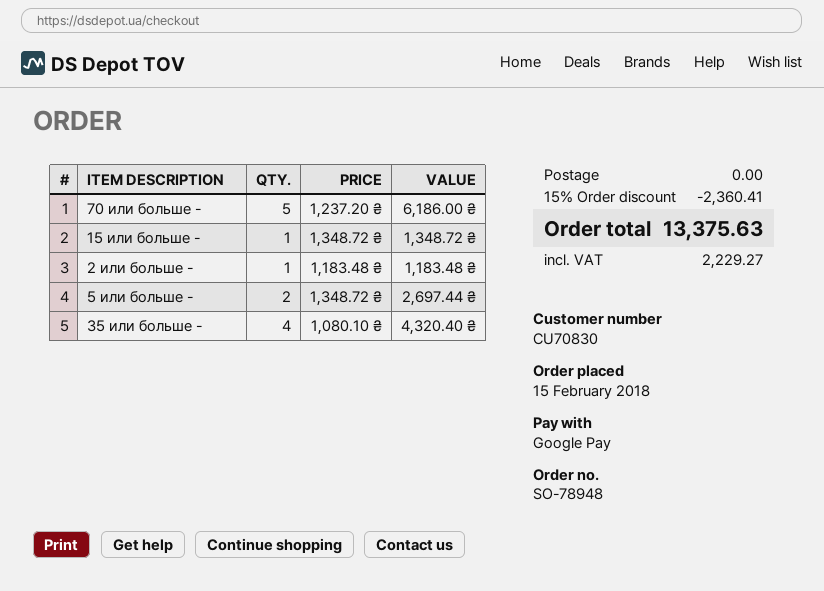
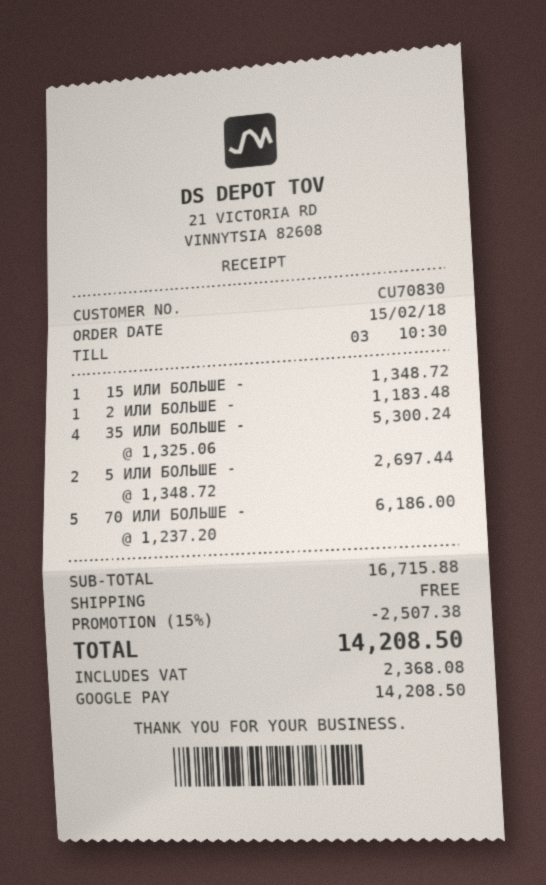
35 или больше -: 4 x 1080.10 = 4320.40 -> 4 x 1325.06 = 5300.24
discount: 15% = 2360.41 -> 15% = 2507.38
tax: 2229.27 -> 2368.08
total: 13375.63 -> 14208.50

